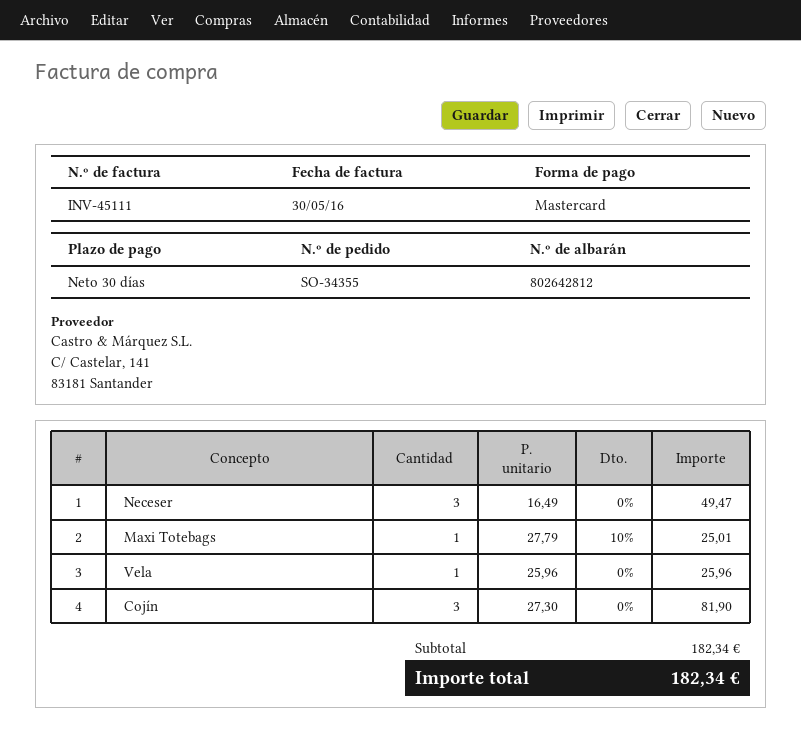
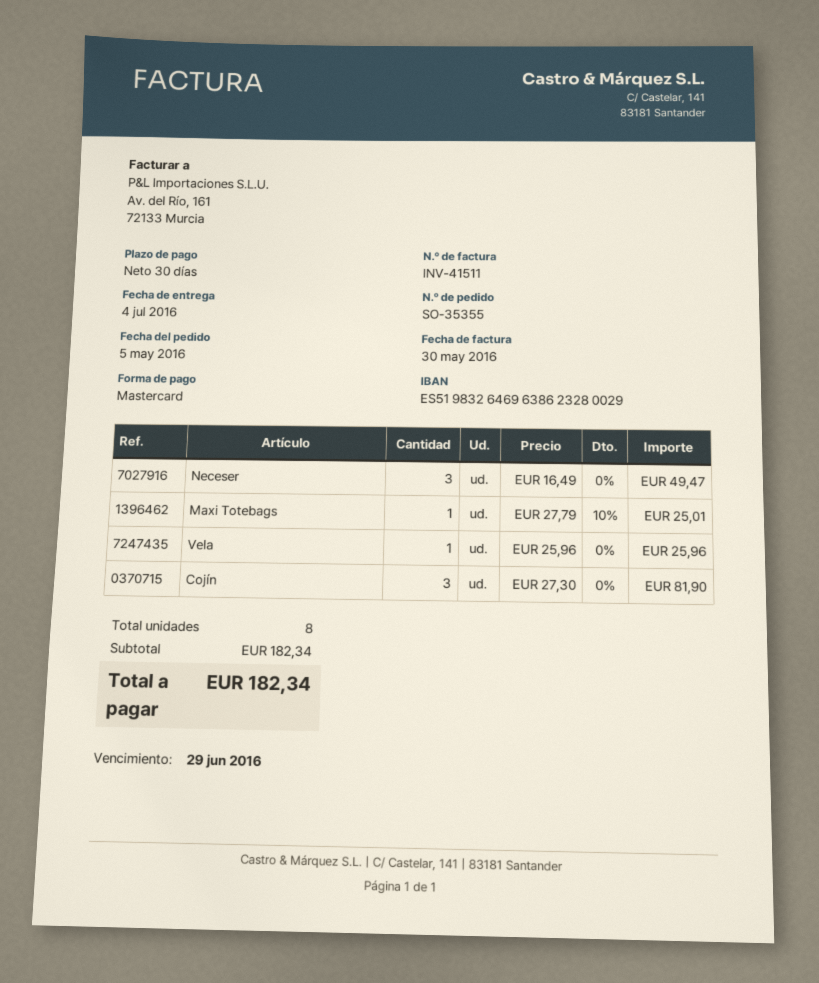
order number: SO-34355 -> SO-35355
invoice number: INV-45111 -> INV-41511

